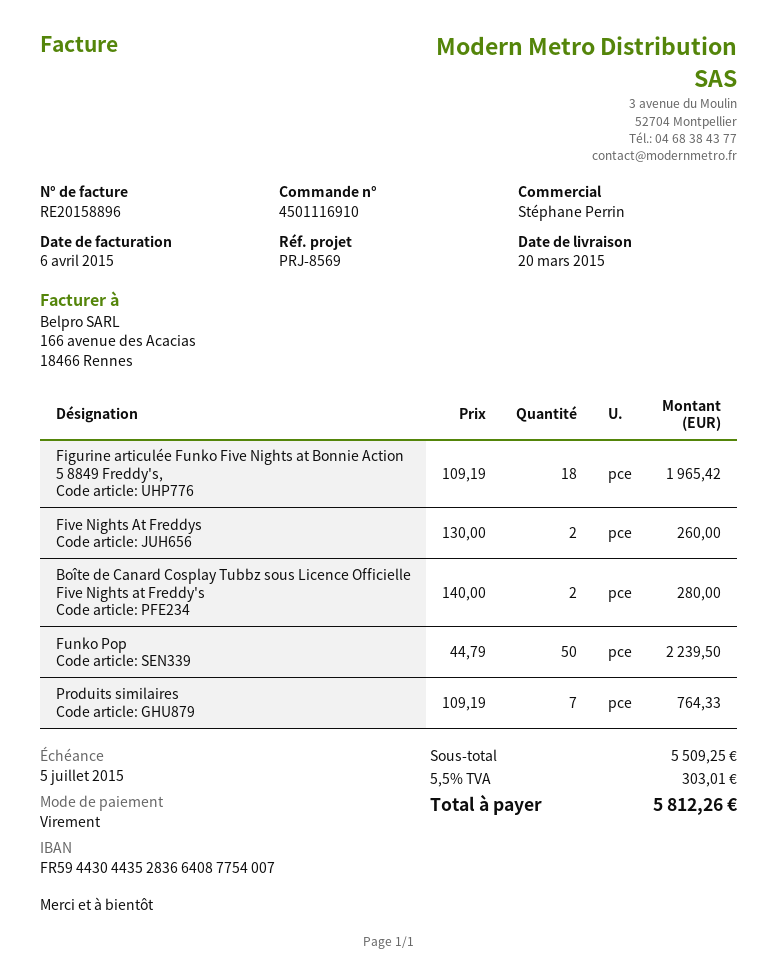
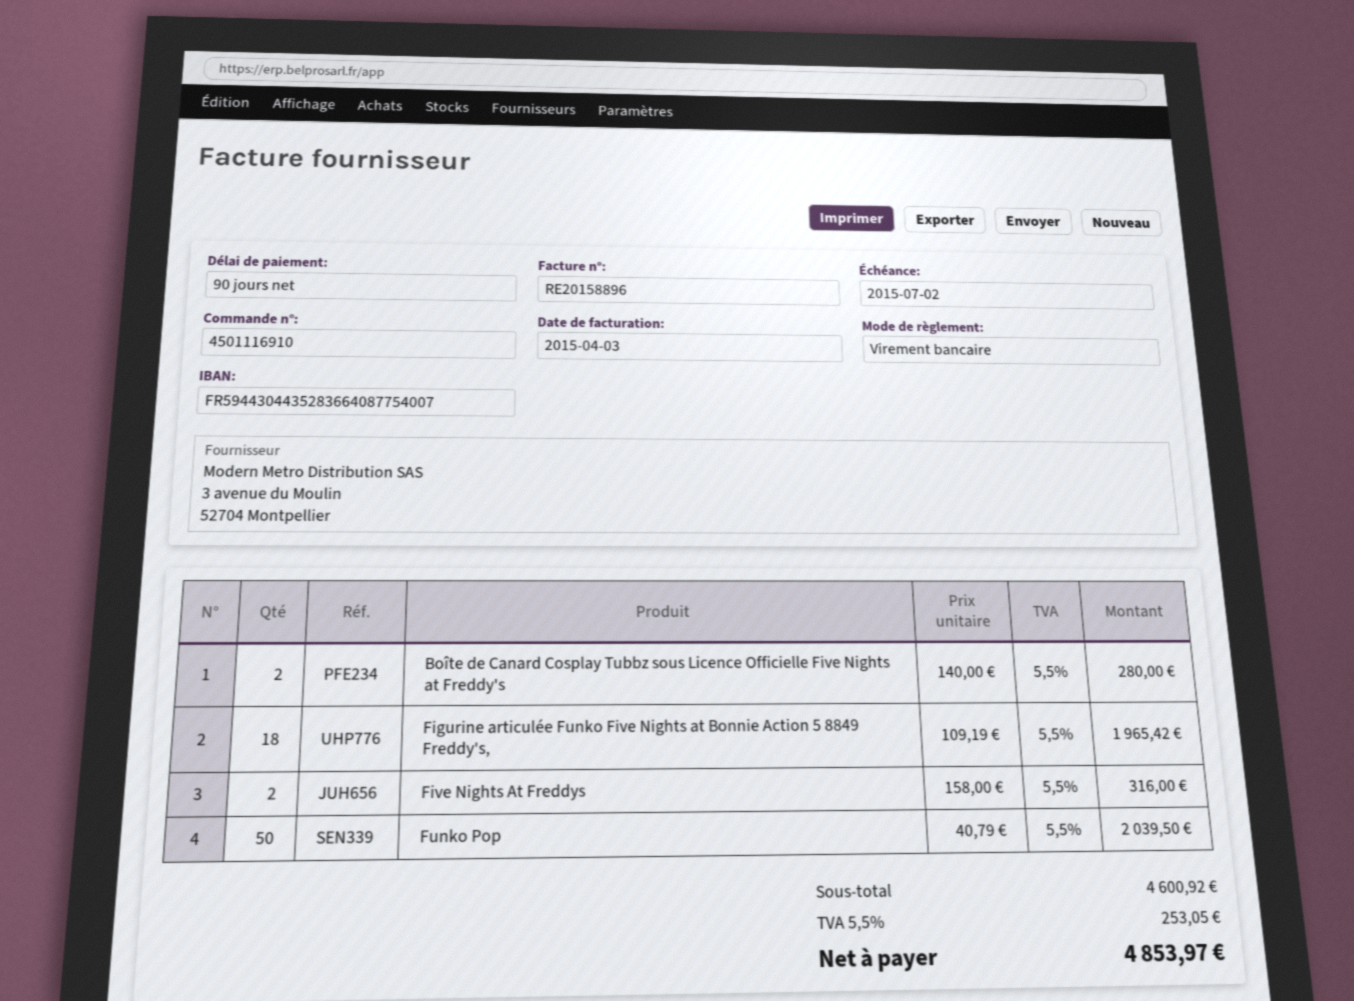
invoice date: 2015-04-06 -> 2015-04-03
due date: 2015-07-05 -> 2015-07-02
Five Nights At Freddys: 2 x 130.00 = 260.00 -> 2 x 158.00 = 316.00
Funko Pop: 50 x 44.79 = 2239.50 -> 50 x 40.79 = 2039.50
Produits similaires: 7 x 109.19 = 764.33 -> none
subtotal: 5509.25 -> 4600.92
tax: 5.5% = 303.01 -> 5.5% = 253.05
total: 5812.26 -> 4853.97

